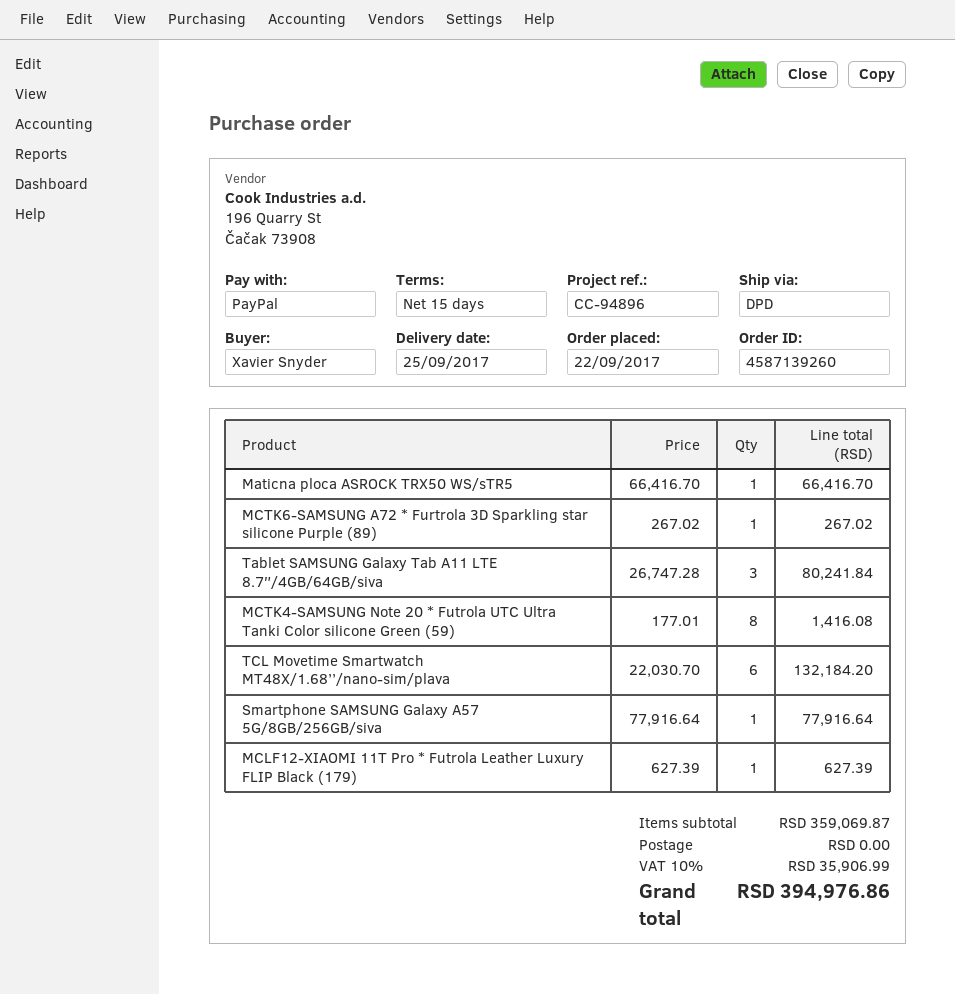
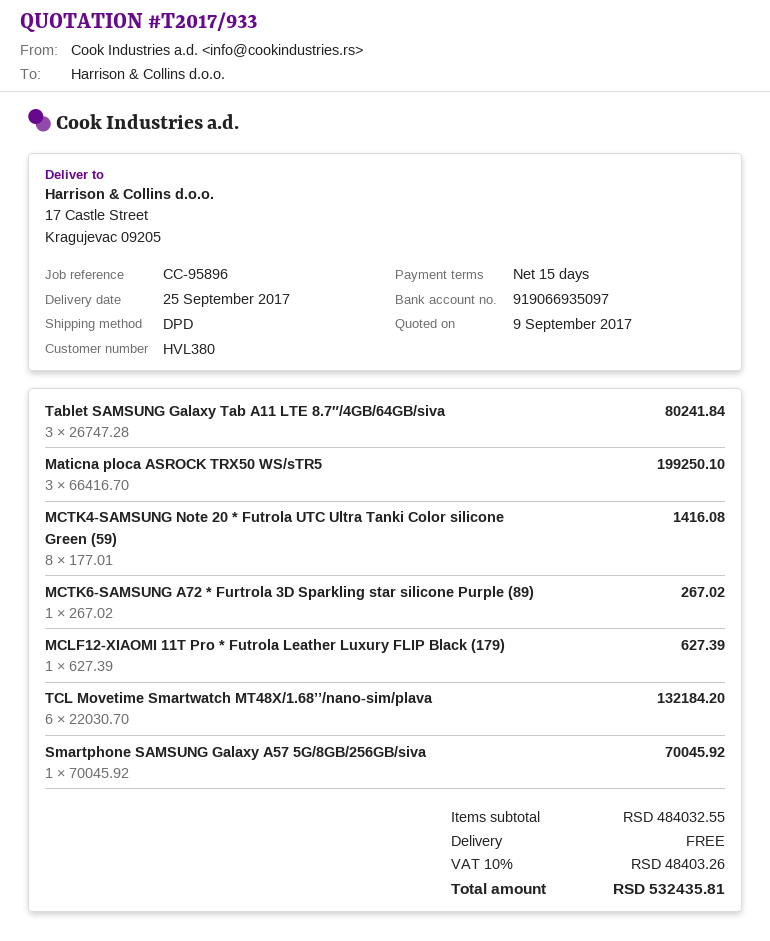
reference: CC-94896 -> CC-95896
Maticna ploca ASROCK TRX50 WS/sTR5: 1 x 66416.70 = 66416.70 -> 3 x 66416.70 = 199250.10
Smartphone SAMSUNG Galaxy A57 5G/8GB/256GB/siva: 1 x 77916.64 = 77916.64 -> 1 x 70045.92 = 70045.92
subtotal: 359069.87 -> 484032.55
tax: 10% = 35906.99 -> 10% = 48403.26
total: 394976.86 -> 532435.81

